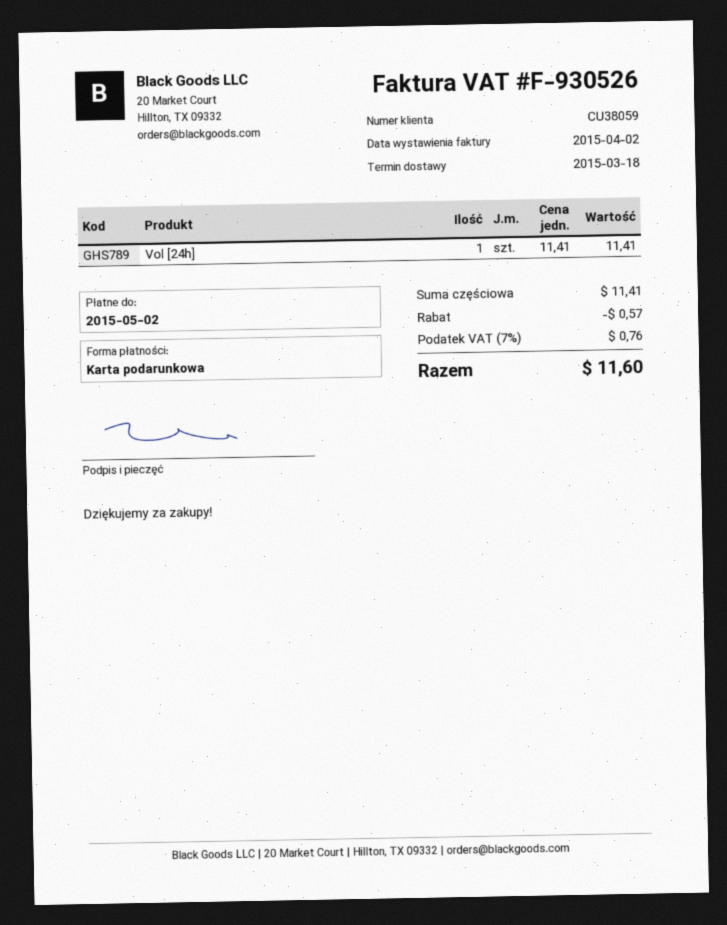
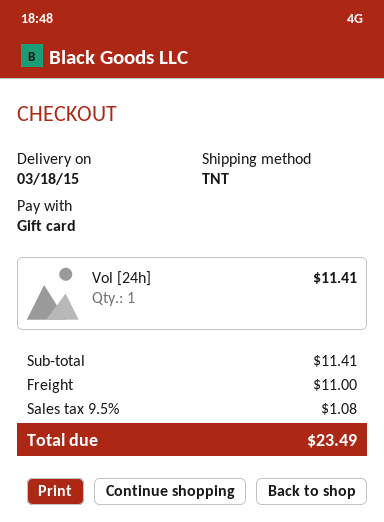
discount: 0.57 -> none
shipping: none -> 11.00
tax: 7% = 0.76 -> 9.5% = 1.08
total: 11.60 -> 23.49

